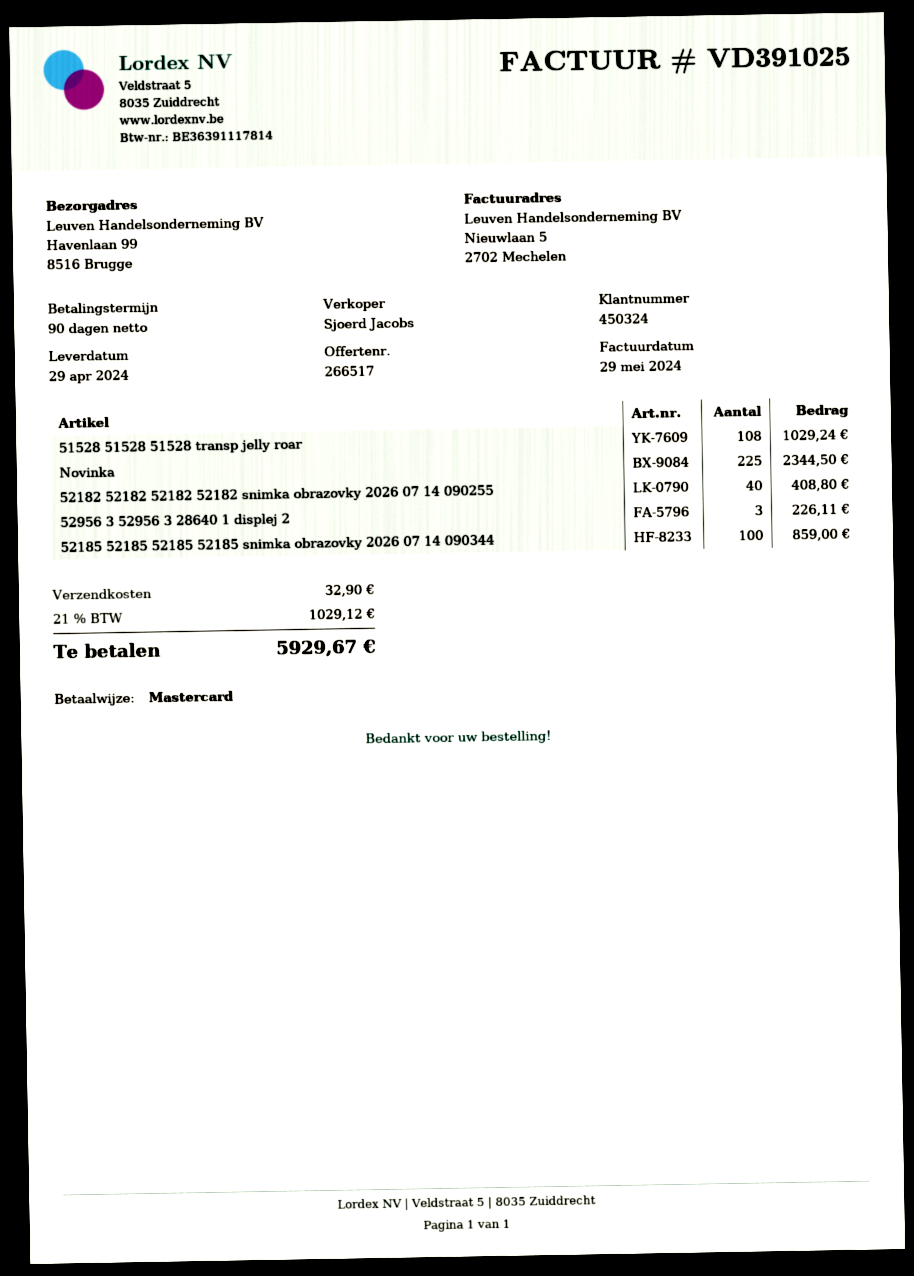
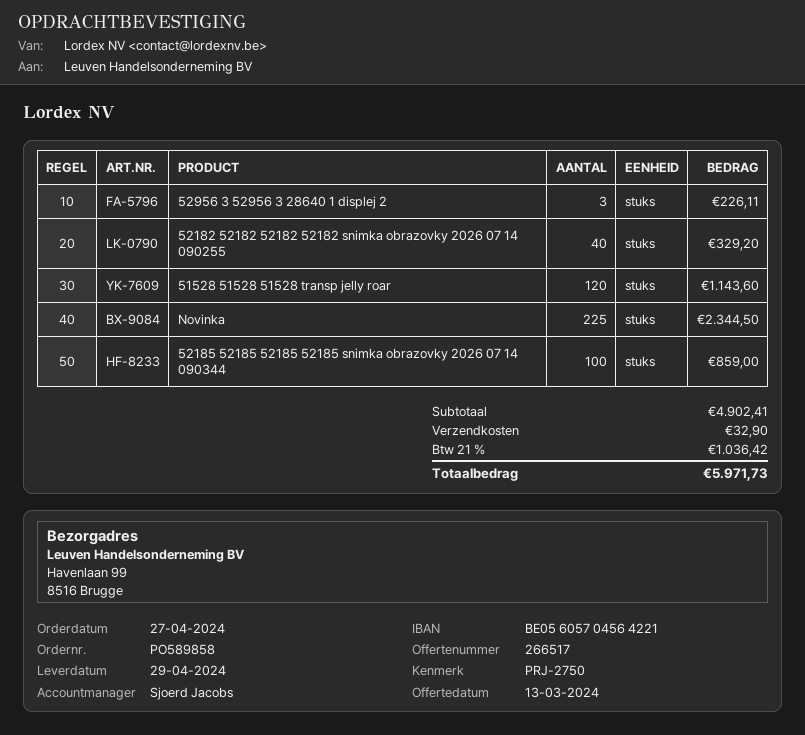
51528 51528 51528 transp jelly roar: 108 for 1029.24 -> 120 for 1143.60
52182 52182 52182 52182 snimka obrazovky 2026 07 14 090255: 40 for 408.80 -> 40 for 329.20
tax: 21% = 1029.12 -> 21% = 1036.42
total: 5929.67 -> 5971.73

